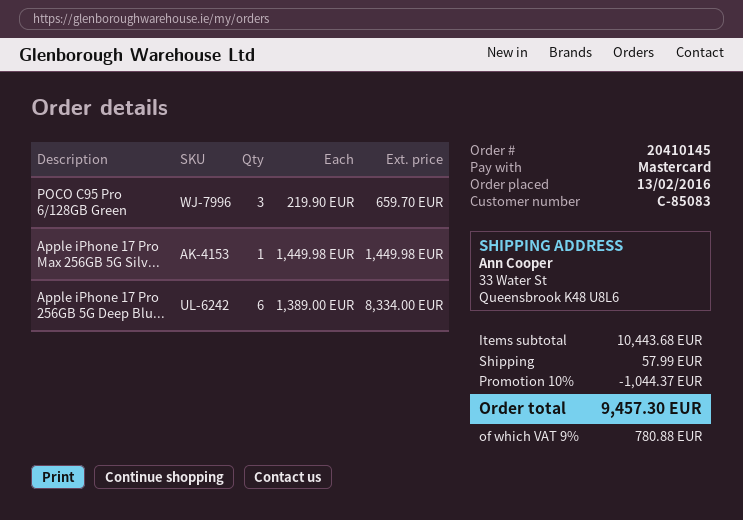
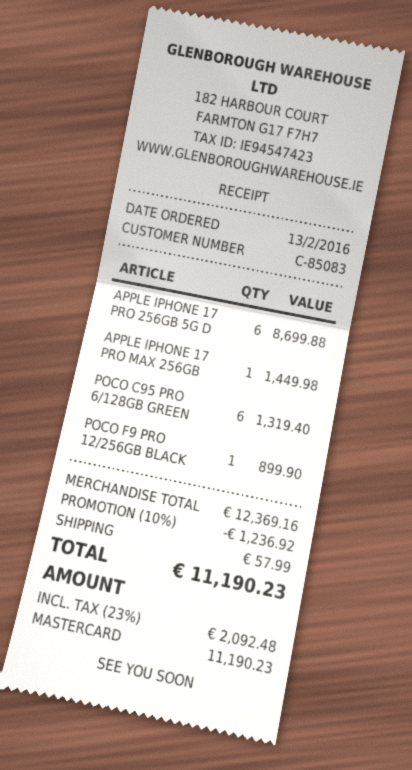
POCO C95 Pro 6/128GB Green: 3 for 659.70 -> 6 for 1319.40
Apple iPhone 17 Pro 256GB 5G Deep Blu...: 6 for 8334.00 -> 6 for 8699.88
POCO F9 PRO 12/256GB BLACK: none -> 1 for 899.90
subtotal: 10443.68 -> 12369.16
discount: 10% = 1044.37 -> 10% = 1236.92
tax: 9% = 780.88 -> 23% = 2092.48
total: 9457.30 -> 11190.23

